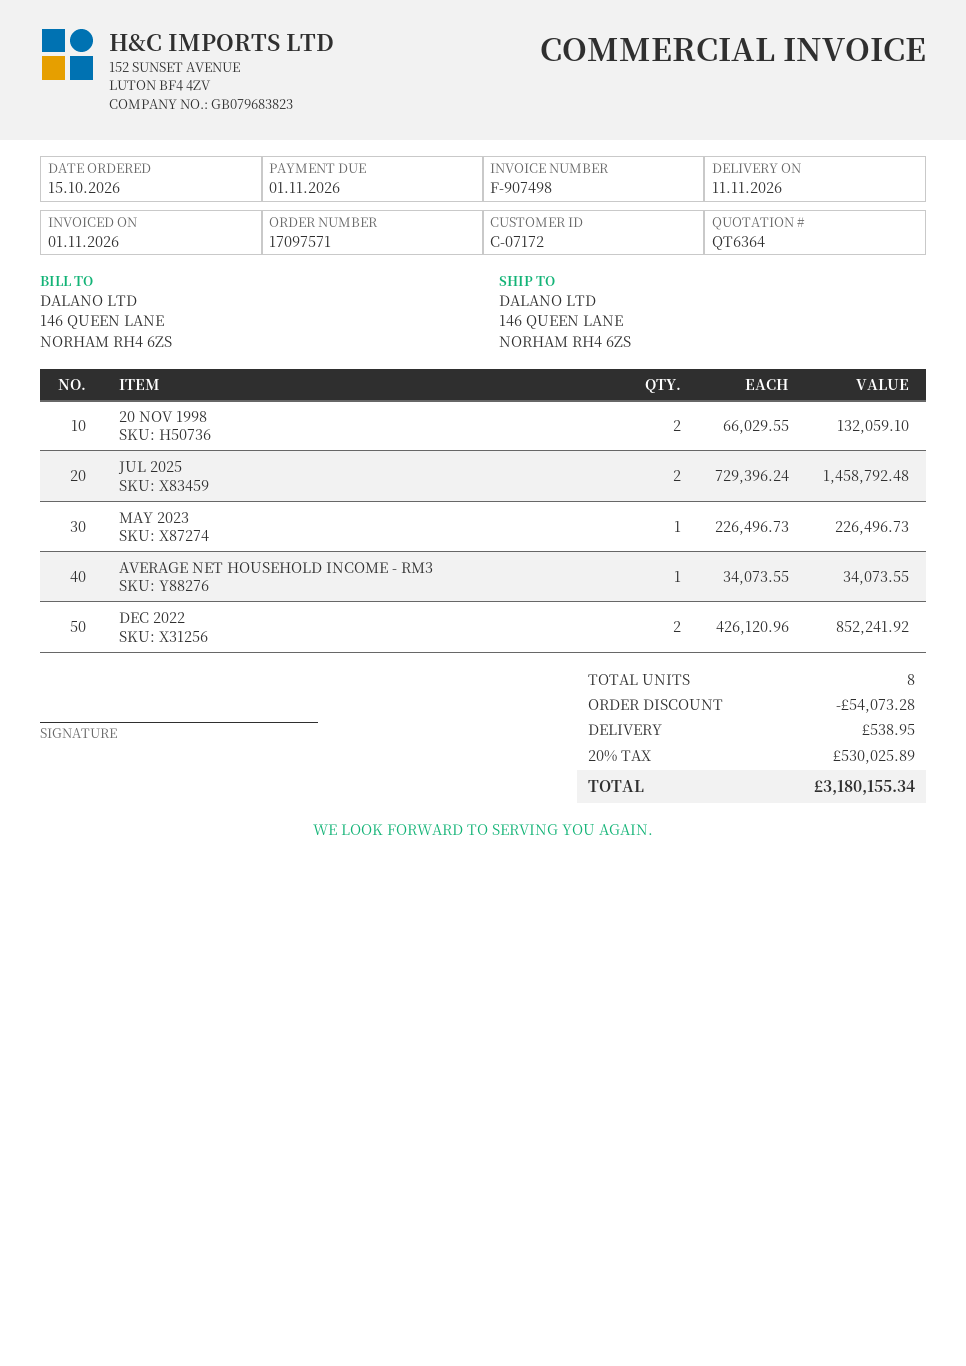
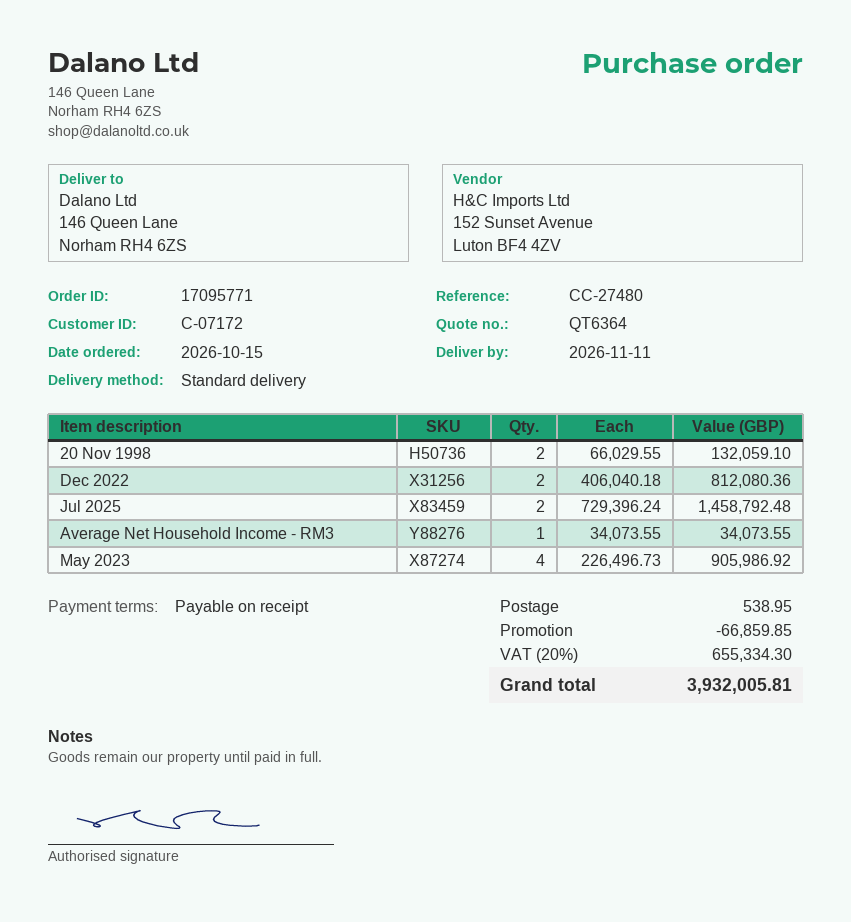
order number: 17097571 -> 17095771
MAY 2023: 1 x 226496.73 = 226496.73 -> 4 x 226496.73 = 905986.92
DEC 2022: 2 x 426120.96 = 852241.92 -> 2 x 406040.18 = 812080.36
discount: 54073.28 -> 66859.85
tax: 20% = 530025.89 -> 20% = 655334.30
total: 3180155.34 -> 3932005.81

